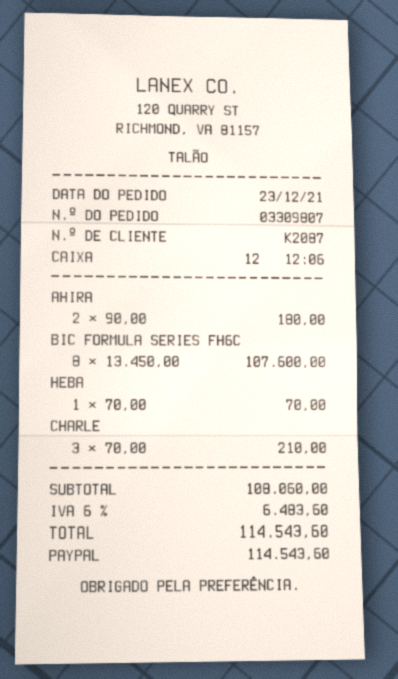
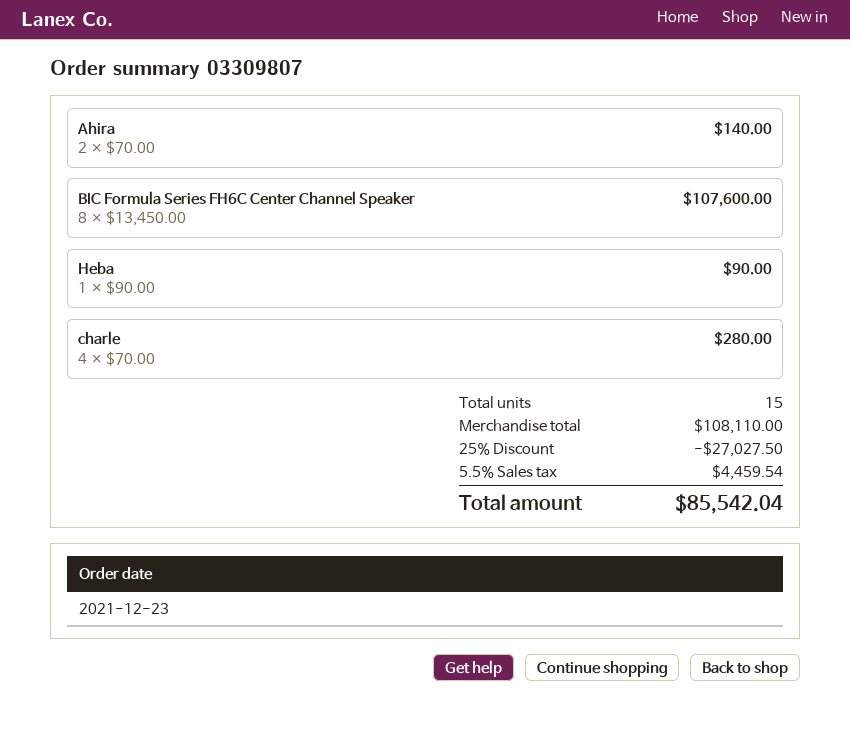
AHIRA: 2 x 90.00 = 180.00 -> 2 x 70.00 = 140.00
HEBA: 1 x 70.00 = 70.00 -> 1 x 90.00 = 90.00
CHARLE: 3 x 70.00 = 210.00 -> 4 x 70.00 = 280.00
subtotal: 108060.00 -> 108110.00
discount: none -> 25% = 27027.50
tax: 6% = 6483.60 -> 5.5% = 4459.54
total: 114543.60 -> 85542.04

